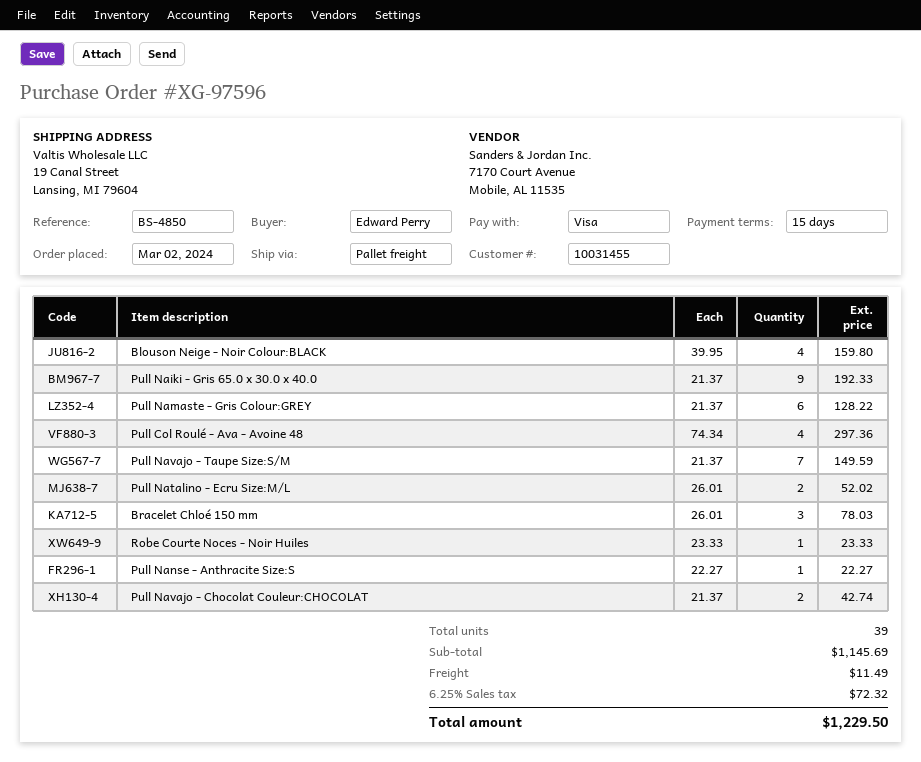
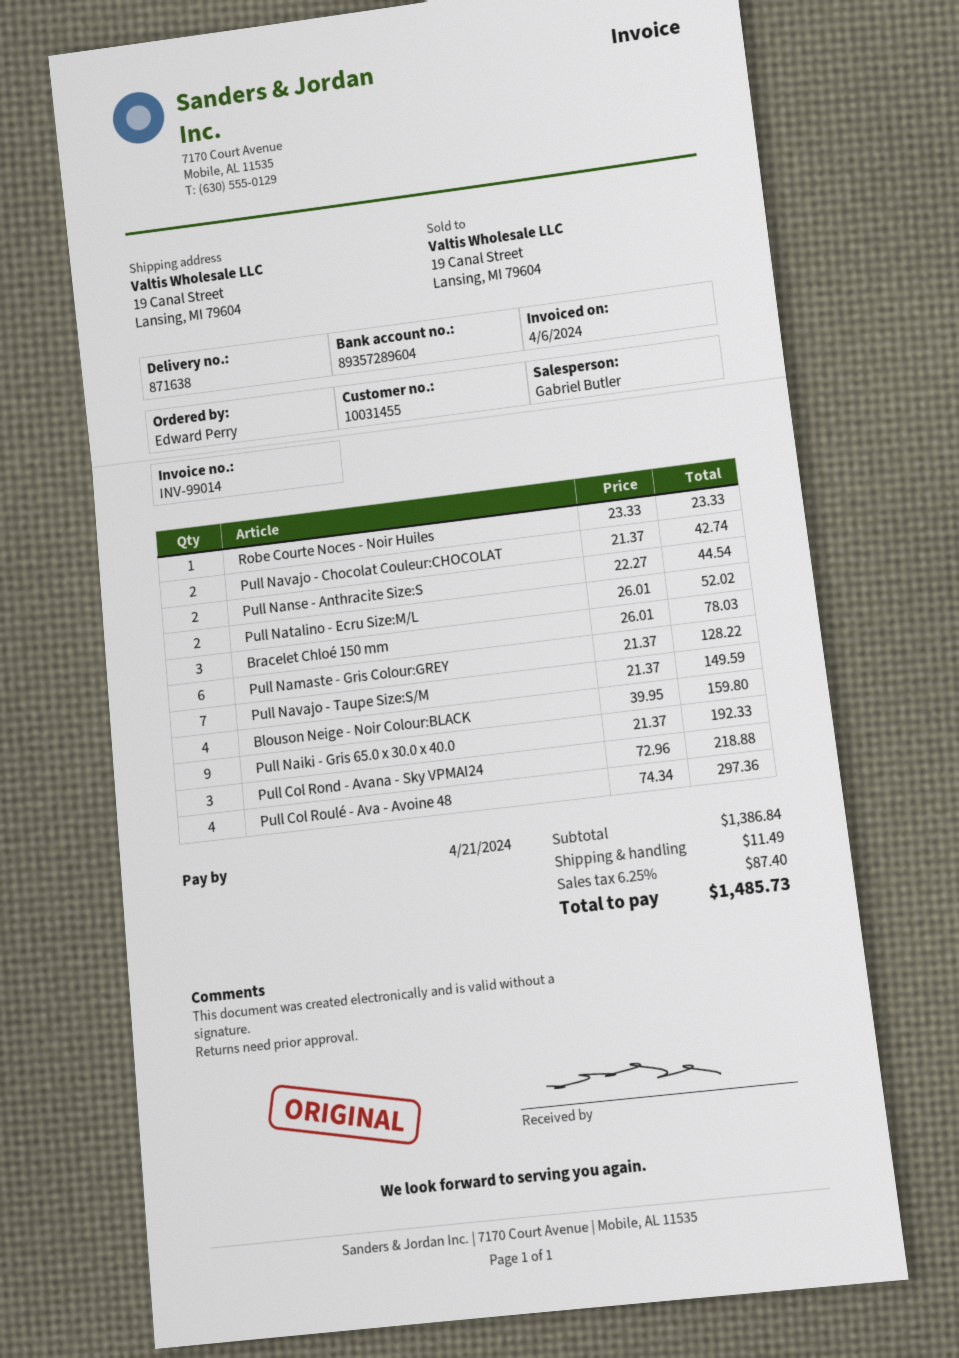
Pull Nanse - Anthracite Size:S: 1 x 22.27 = 22.27 -> 2 x 22.27 = 44.54
Pull Col Rond - Avana - Sky VPMAI24: none -> 3 x 72.96 = 218.88
subtotal: 1145.69 -> 1386.84
tax: 6.25% = 72.32 -> 6.25% = 87.40
total: 1229.50 -> 1485.73

